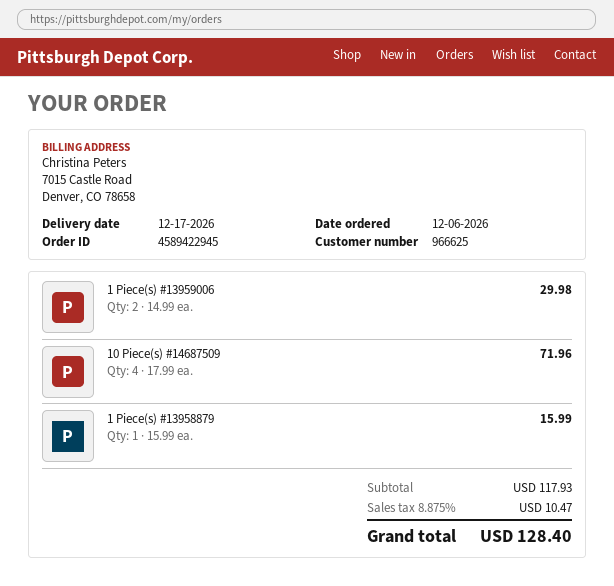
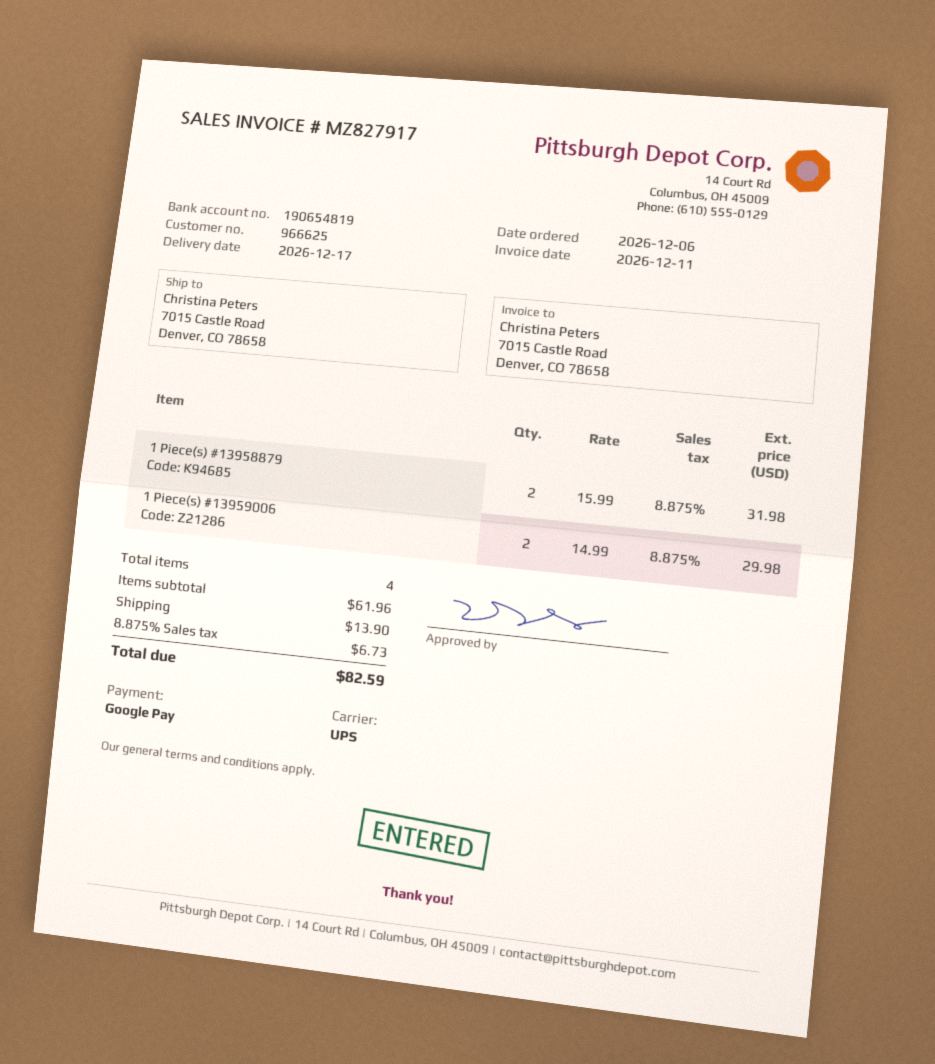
10 Piece(s) #14687509: 4 x 17.99 = 71.96 -> none
1 Piece(s) #13958879: 1 x 15.99 = 15.99 -> 2 x 15.99 = 31.98
subtotal: 117.93 -> 61.96
shipping: none -> 13.90
tax: 8.875% = 10.47 -> 8.875% = 6.73
total: 128.40 -> 82.59

